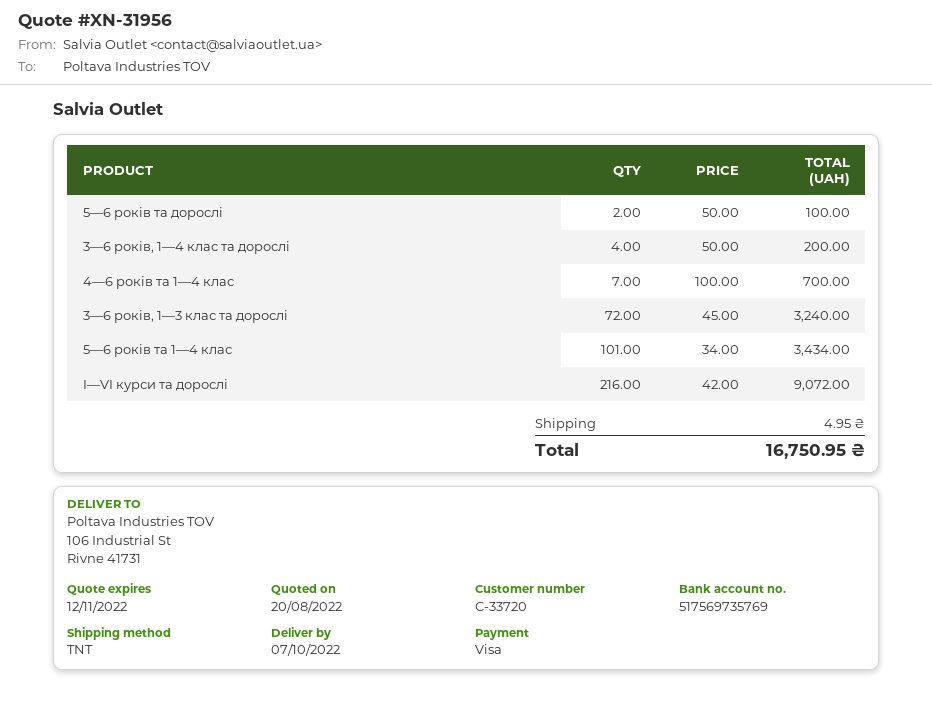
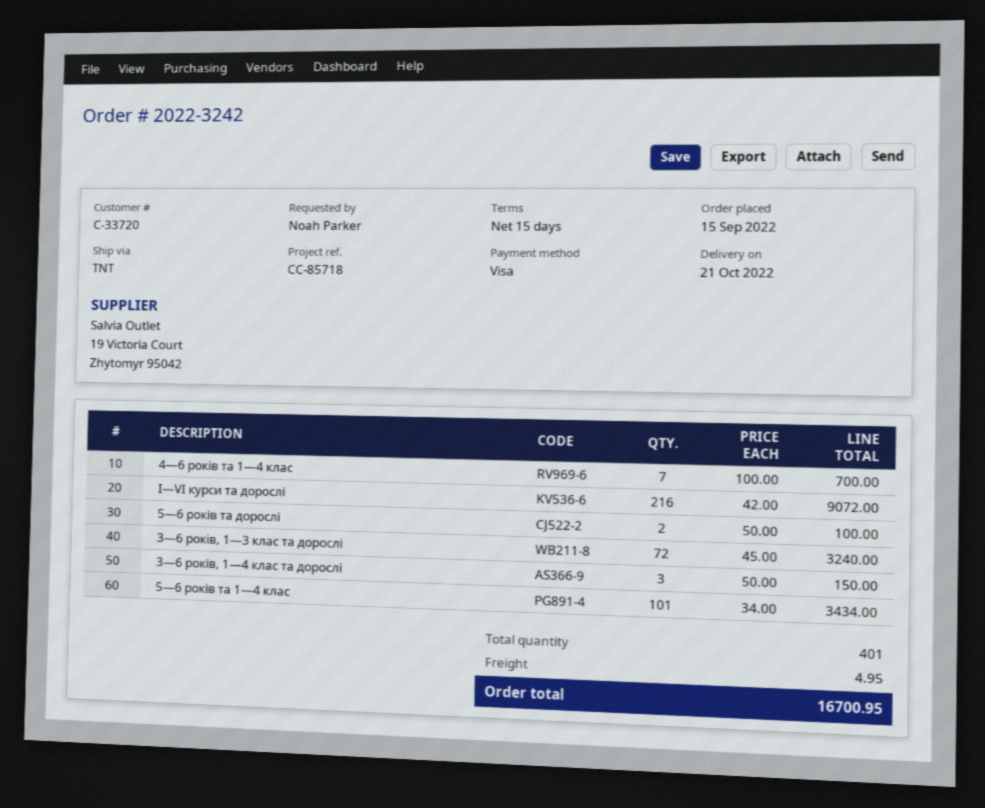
delivery date: 2022-10-07 -> 2022-10-21
3—6 років, 1—4 клас та дорослі: 4 x 50.00 = 200.00 -> 3 x 50.00 = 150.00
total: 16750.95 -> 16700.95

